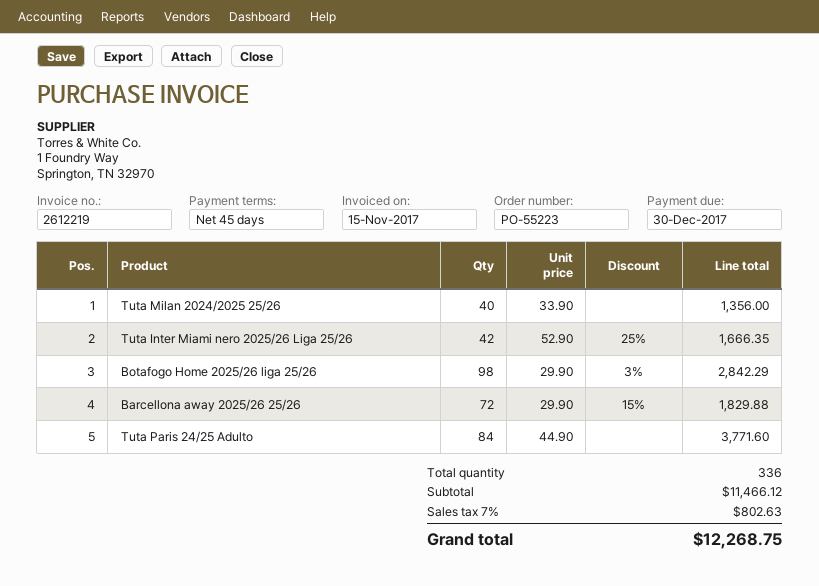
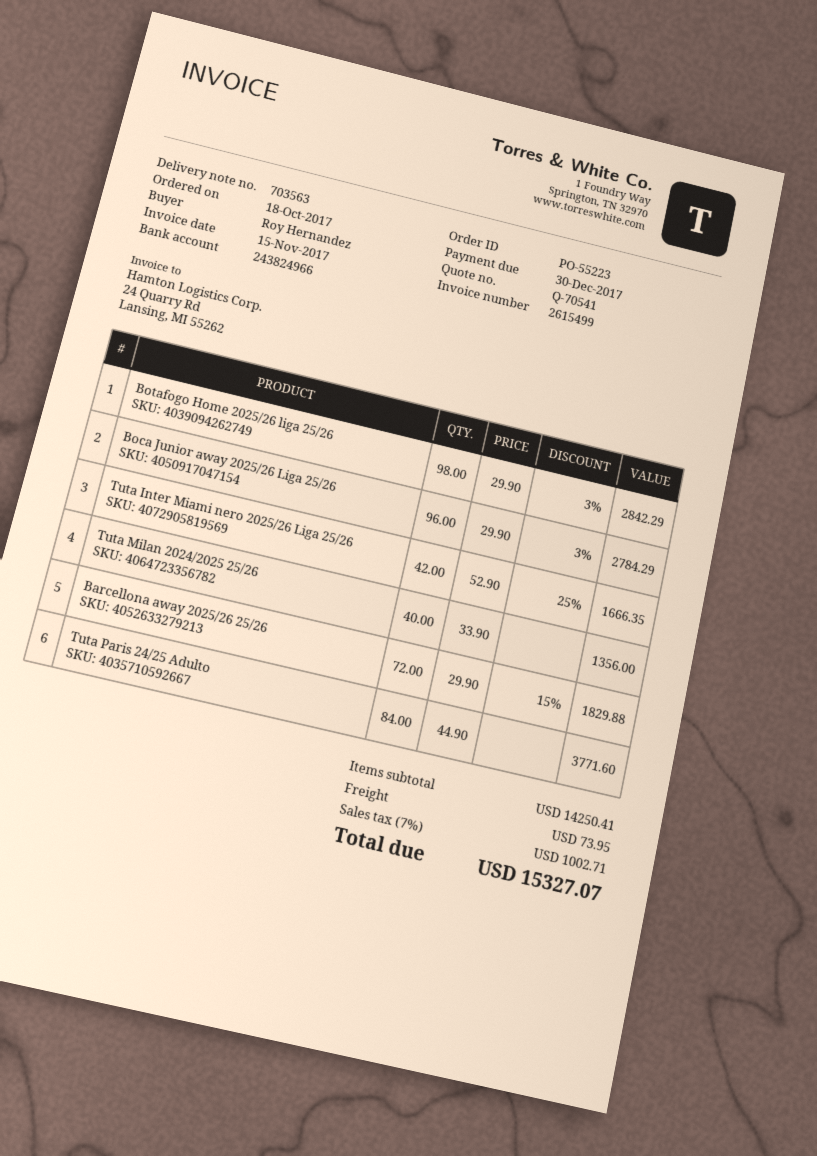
invoice number: 2612219 -> 2615499
Boca Junior away 2025/26 Liga 25/26: none -> 96 x 29.90 - 3% = 2784.29
subtotal: 11466.12 -> 14250.41
shipping: none -> 73.95
tax: 7% = 802.63 -> 7% = 1002.71
total: 12268.75 -> 15327.07

